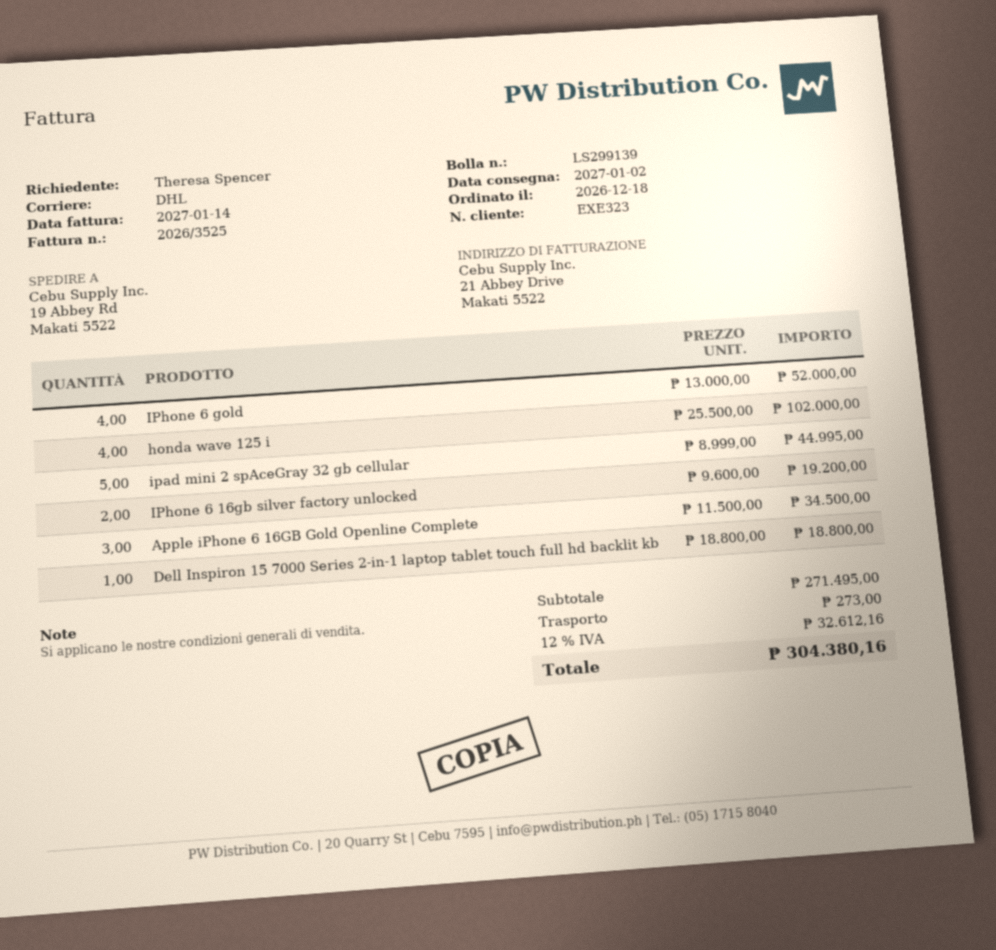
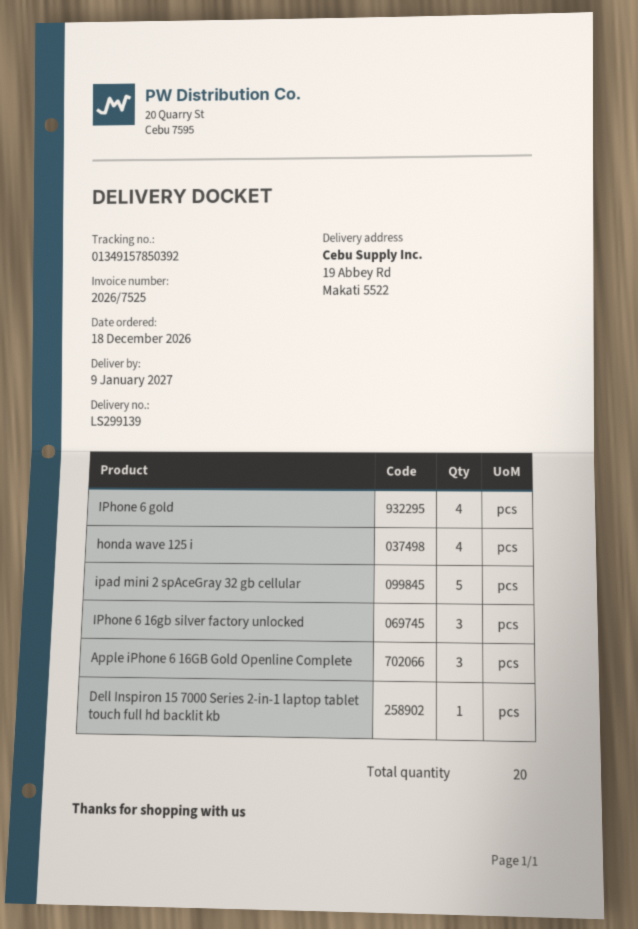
delivery date: 2027-01-02 -> 2027-01-09
invoice number: 2026/3525 -> 2026/7525
IPhone 6 16gb silver factory unlocked: 2 -> 3

